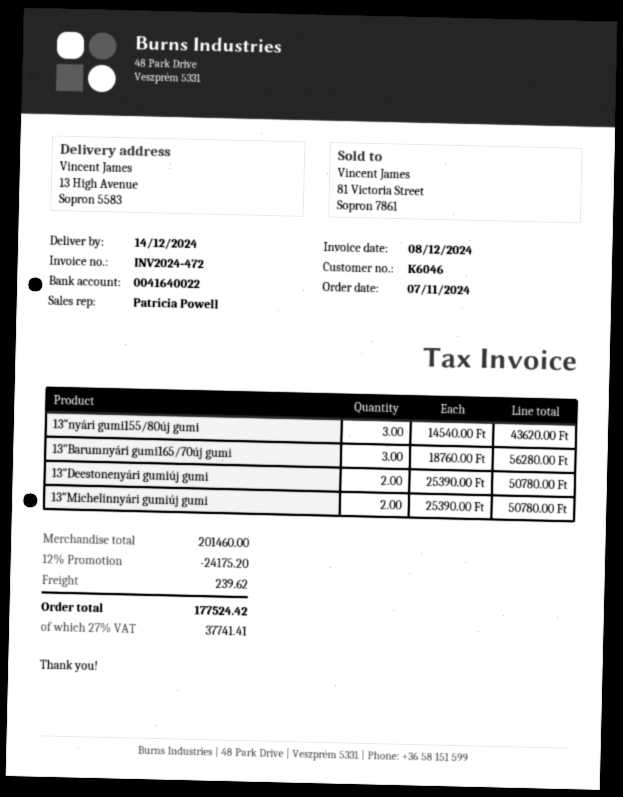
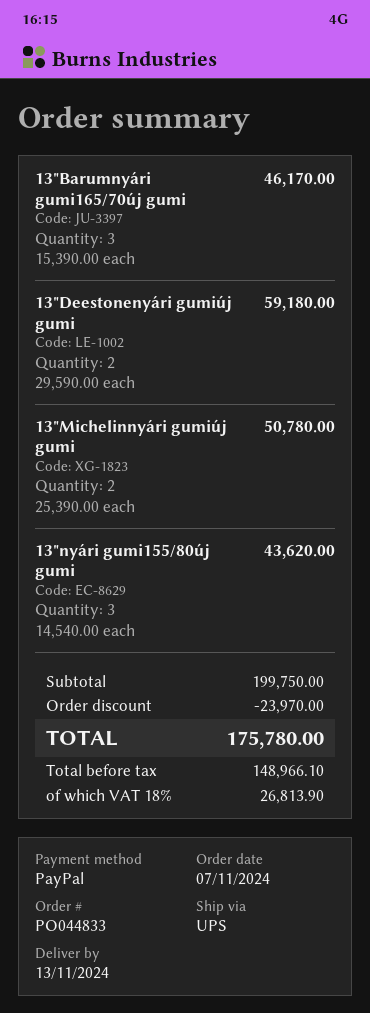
delivery date: 2024-12-14 -> 2024-11-13
13"Barumnyári gumi165/70új gumi: 3 x 18760.00 = 56280.00 -> 3 x 15390.00 = 46170.00
13"Deestonenyári gumiúj gumi: 2 x 25390.00 = 50780.00 -> 2 x 29590.00 = 59180.00
subtotal: 201460.00 -> 199750.00
discount: 24175.20 -> 23970.00
shipping: 239.62 -> none
tax: 27% = 37741.41 -> 18% = 26813.90
total: 177524.42 -> 175780.00

